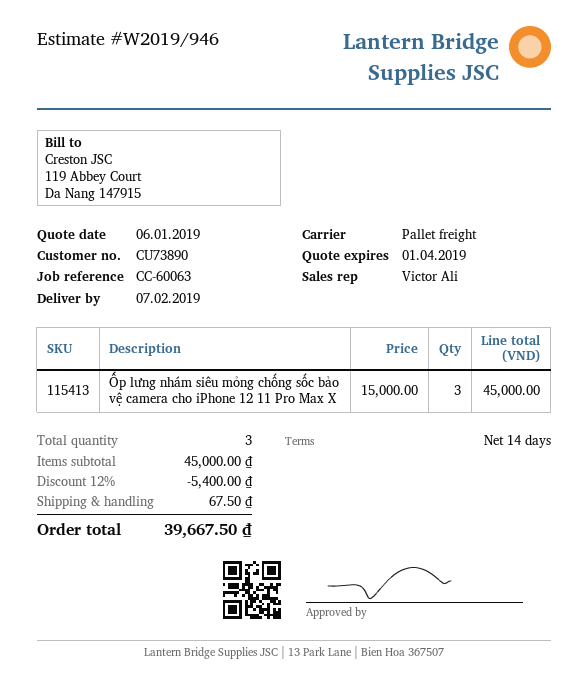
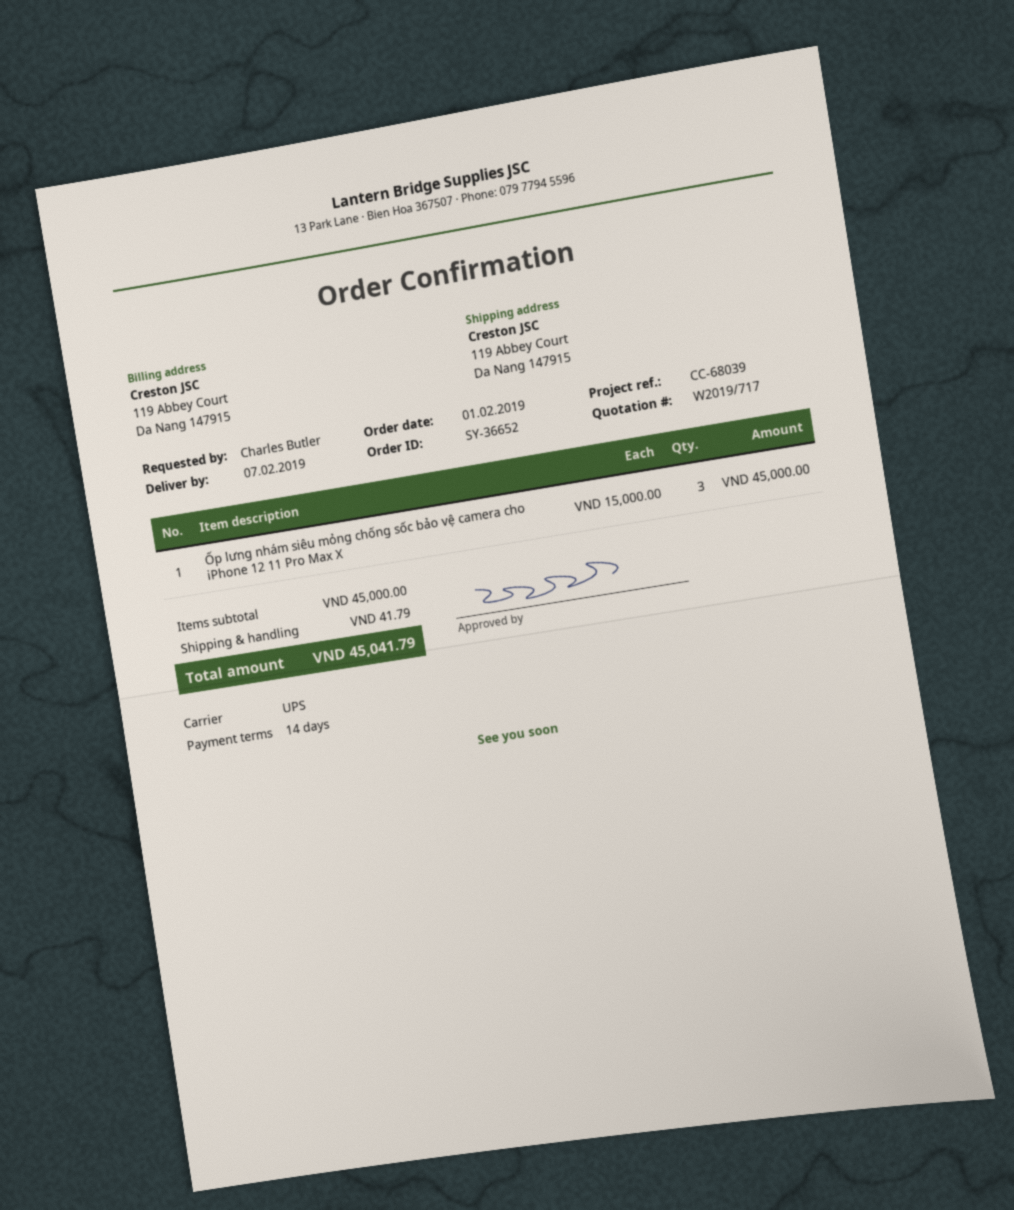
quote number: W2019/946 -> W2019/717
reference: CC-60063 -> CC-68039
shipping method: pallet freight -> UPS
discount: 12% = 5400.00 -> none
shipping: 67.50 -> 41.79
total: 39667.50 -> 45041.79

